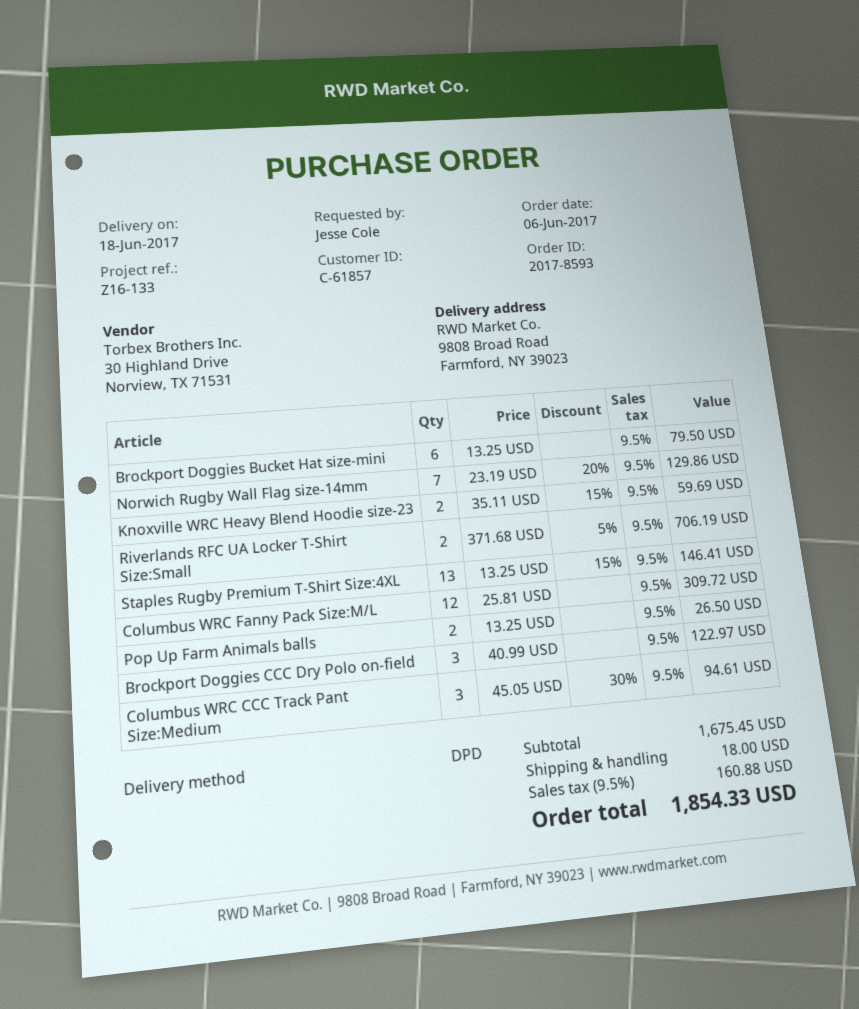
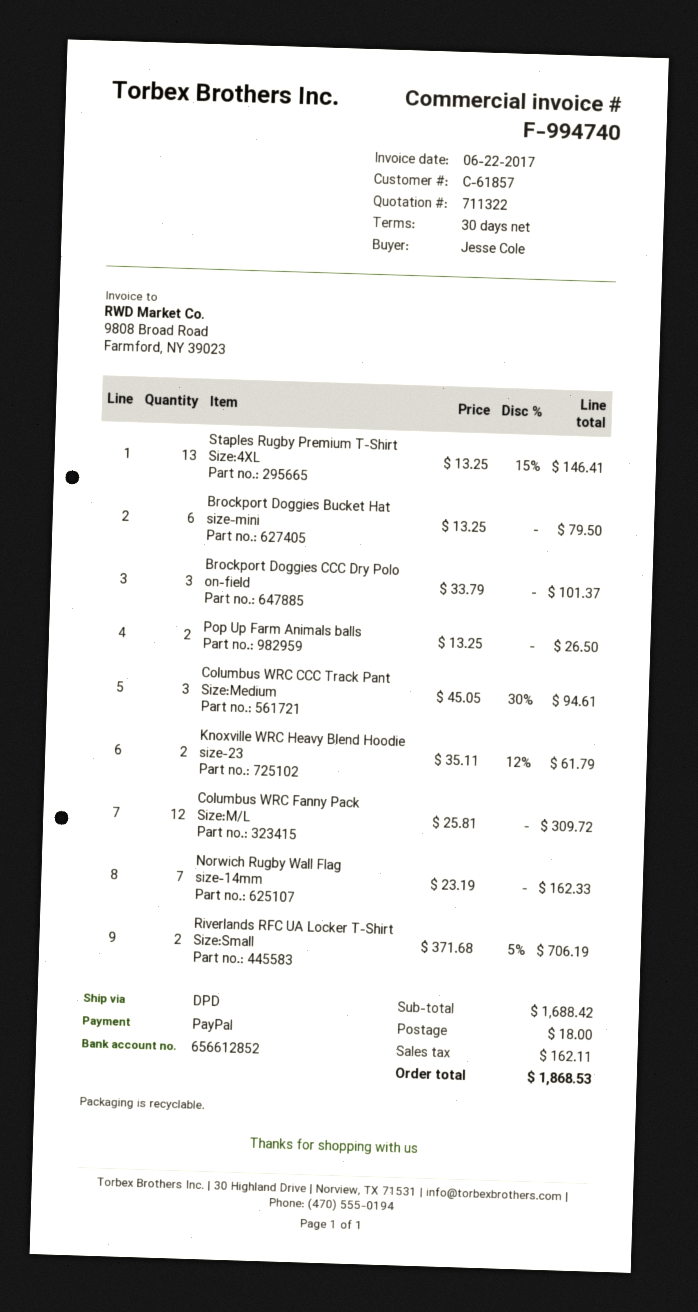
Norwich Rugby Wall Flag size-14mm: 7 x 23.19 - 20% = 129.86 -> 7 x 23.19 = 162.33
Knoxville WRC Heavy Blend Hoodie size-23: 2 x 35.11 - 15% = 59.69 -> 2 x 35.11 - 12% = 61.79
Brockport Doggies CCC Dry Polo on-field: 3 x 40.99 = 122.97 -> 3 x 33.79 = 101.37
subtotal: 1675.45 -> 1688.42
tax: 160.88 -> 162.11
total: 1854.33 -> 1868.53

